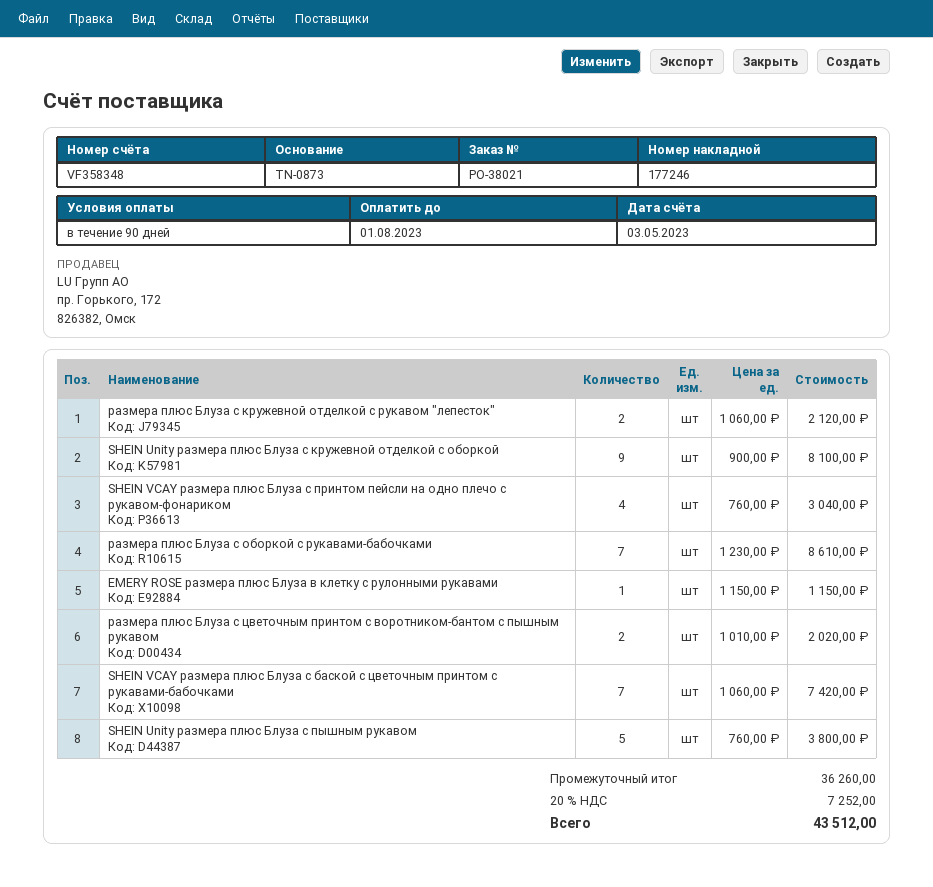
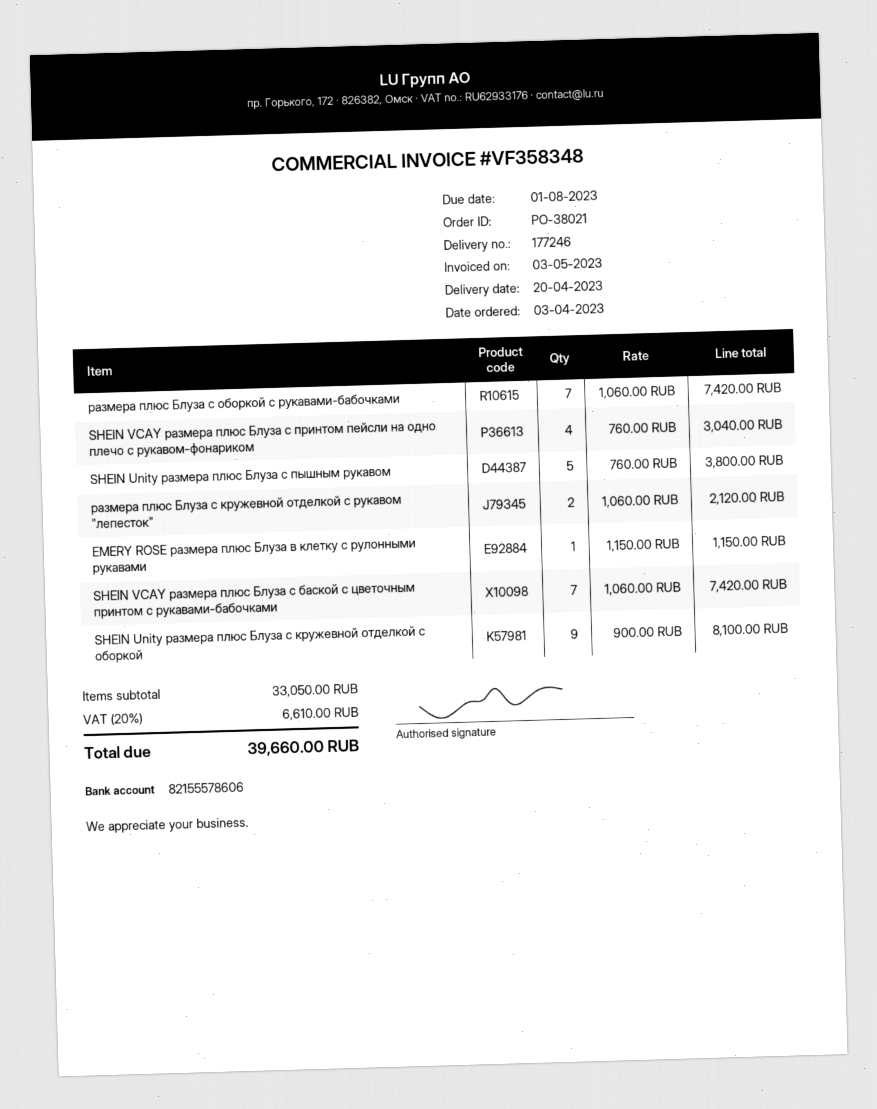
размера плюс Блуза с оборкой с рукавами-бабочками: 7 x 1230.00 = 8610.00 -> 7 x 1060.00 = 7420.00
размера плюс Блуза с цветочным принтом с воротником-бантом с пышным рукавом: 2 x 1010.00 = 2020.00 -> none
subtotal: 36260.00 -> 33050.00
tax: 20% = 7252.00 -> 20% = 6610.00
total: 43512.00 -> 39660.00

